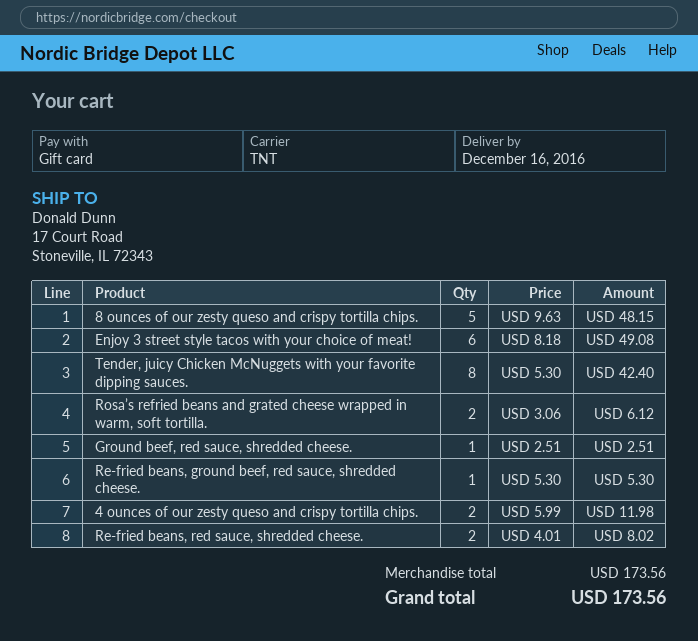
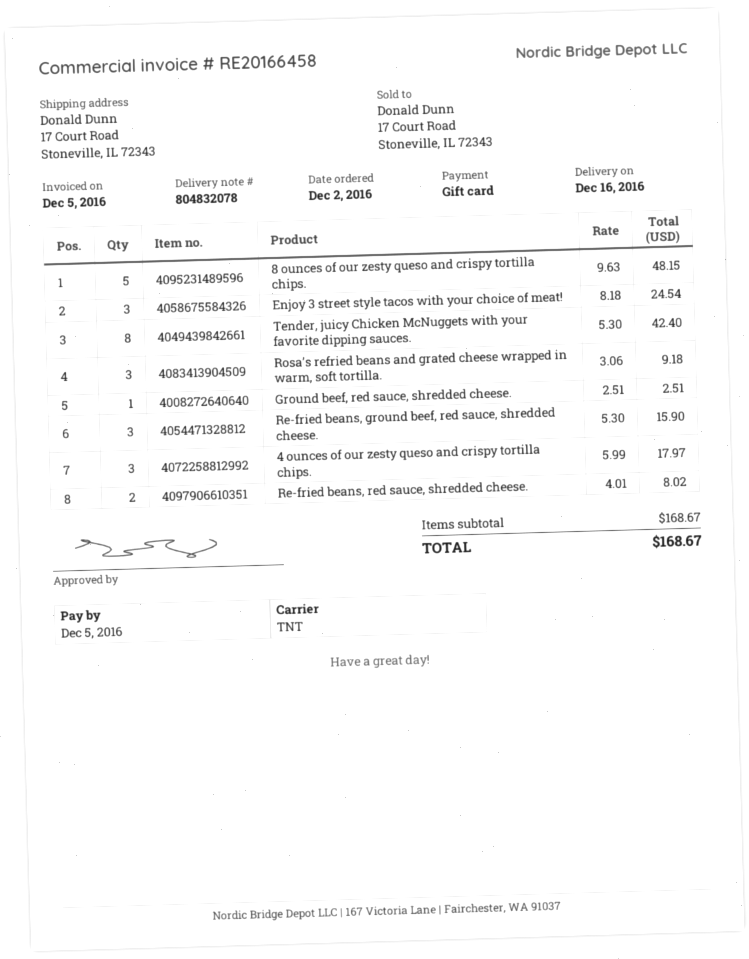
Enjoy 3 street style tacos with your choice of meat!: 6 x 8.18 = 49.08 -> 3 x 8.18 = 24.54
Rosa’s refried beans and grated cheese wrapped in warm, soft tortilla.: 2 x 3.06 = 6.12 -> 3 x 3.06 = 9.18
Re-fried beans, ground beef, red sauce, shredded cheese.: 1 x 5.30 = 5.30 -> 3 x 5.30 = 15.90
4 ounces of our zesty queso and crispy tortilla chips.: 2 x 5.99 = 11.98 -> 3 x 5.99 = 17.97
subtotal: 173.56 -> 168.67
total: 173.56 -> 168.67

